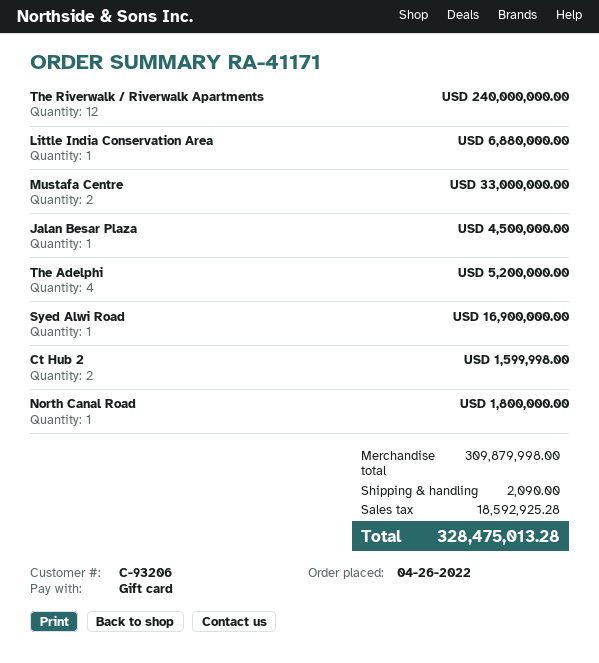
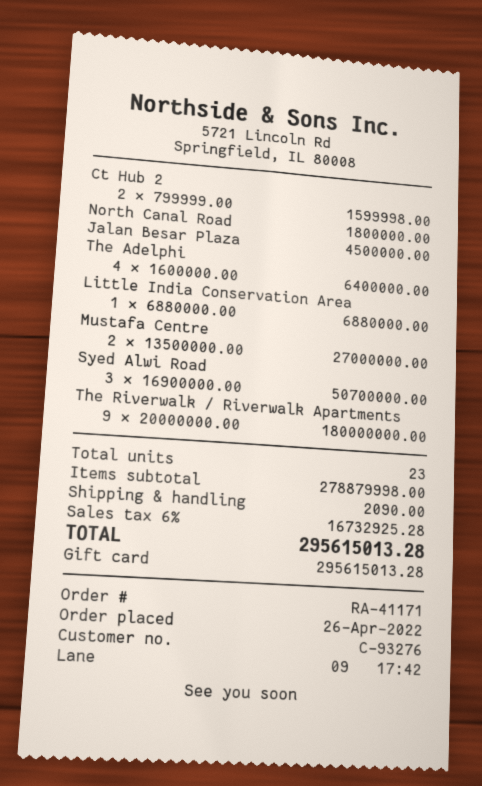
customer number: C-93206 -> C-93276
The Riverwalk / Riverwalk Apartments: 12 for 240000000.00 -> 9 for 180000000.00
Mustafa Centre: 2 for 33000000.00 -> 2 for 27000000.00
The Adelphi: 4 for 5200000.00 -> 4 for 6400000.00
Syed Alwi Road: 1 for 16900000.00 -> 3 for 50700000.00
subtotal: 309879998.00 -> 278879998.00
tax: 18592925.28 -> 16732925.28
total: 328475013.28 -> 295615013.28

